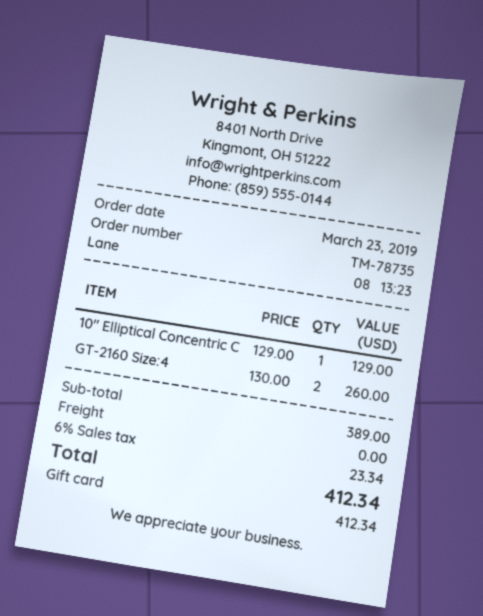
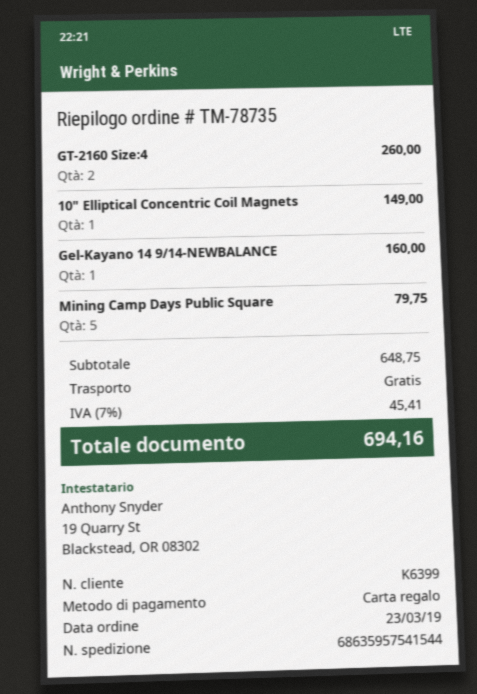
10" Elliptical Concentric C: 1 for 129.00 -> 1 for 149.00
Gel-Kayano 14 9/14-NEWBALANCE: none -> 1 for 160.00
Mining Camp Days Public Square: none -> 5 for 79.75
subtotal: 389.00 -> 648.75
tax: 6% = 23.34 -> 7% = 45.41
total: 412.34 -> 694.16

